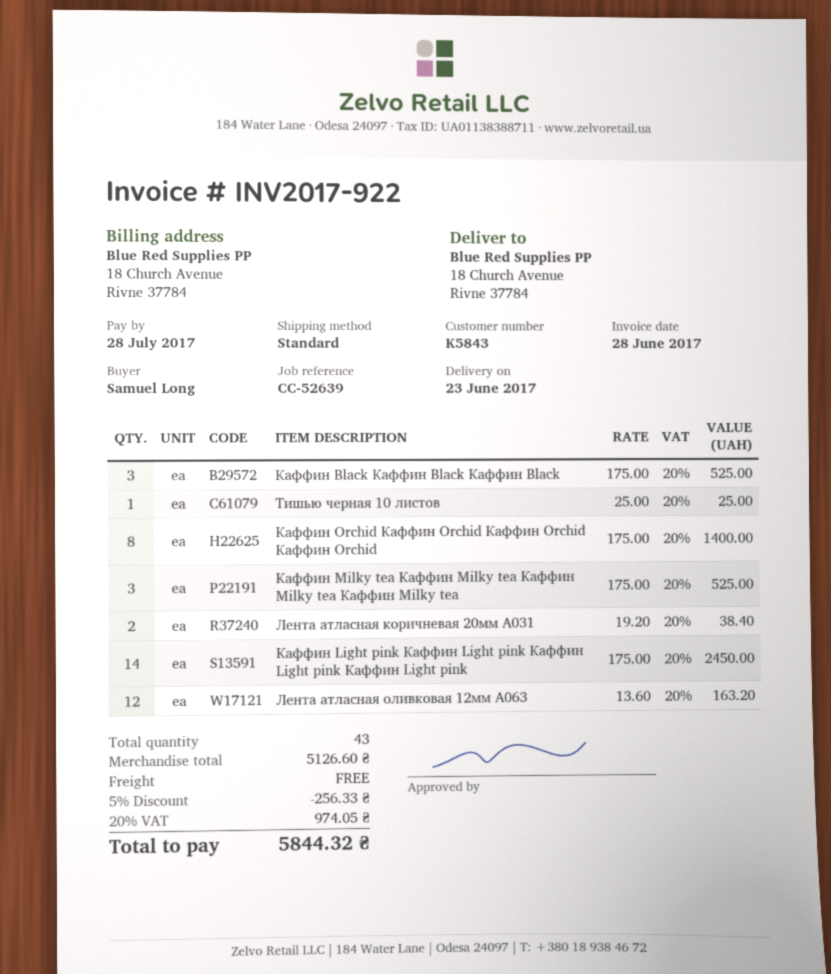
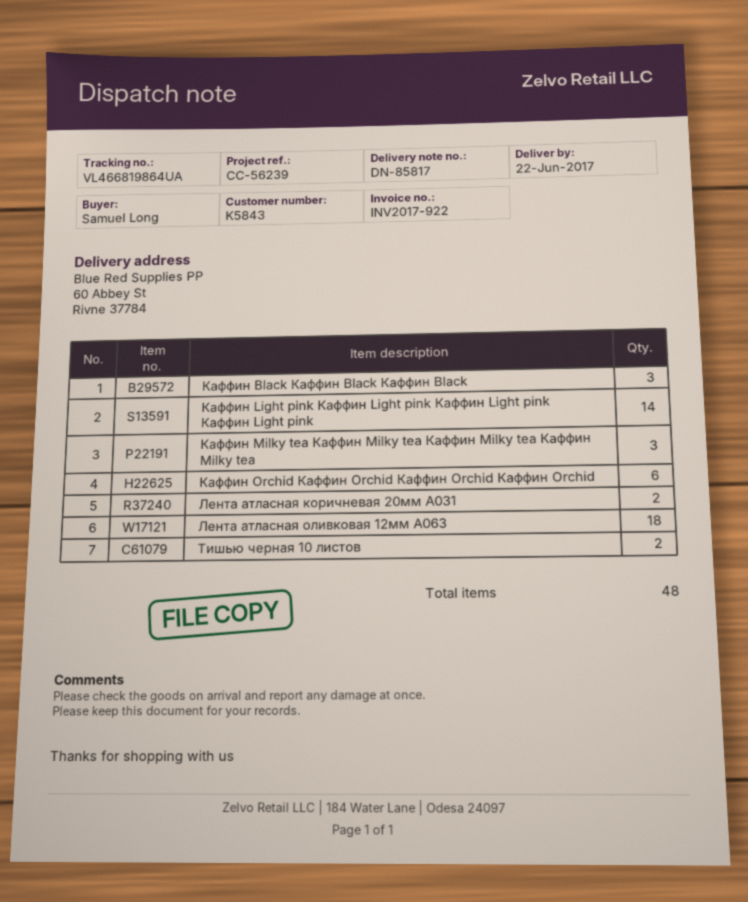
delivery date: 2017-06-23 -> 2017-06-22
reference: CC-52639 -> CC-56239
ship to: 18 Church Avenue, Rivne 37784 -> 60 Abbey St, Rivne 37784
Тишью черная 10 листов: 1 -> 2
Каффин Orchid Каффин Orchid Каффин Orchid Каффин Orchid: 8 -> 6
Лента атласная оливковая 12мм А063: 12 -> 18
total quantity: 43 -> 48

